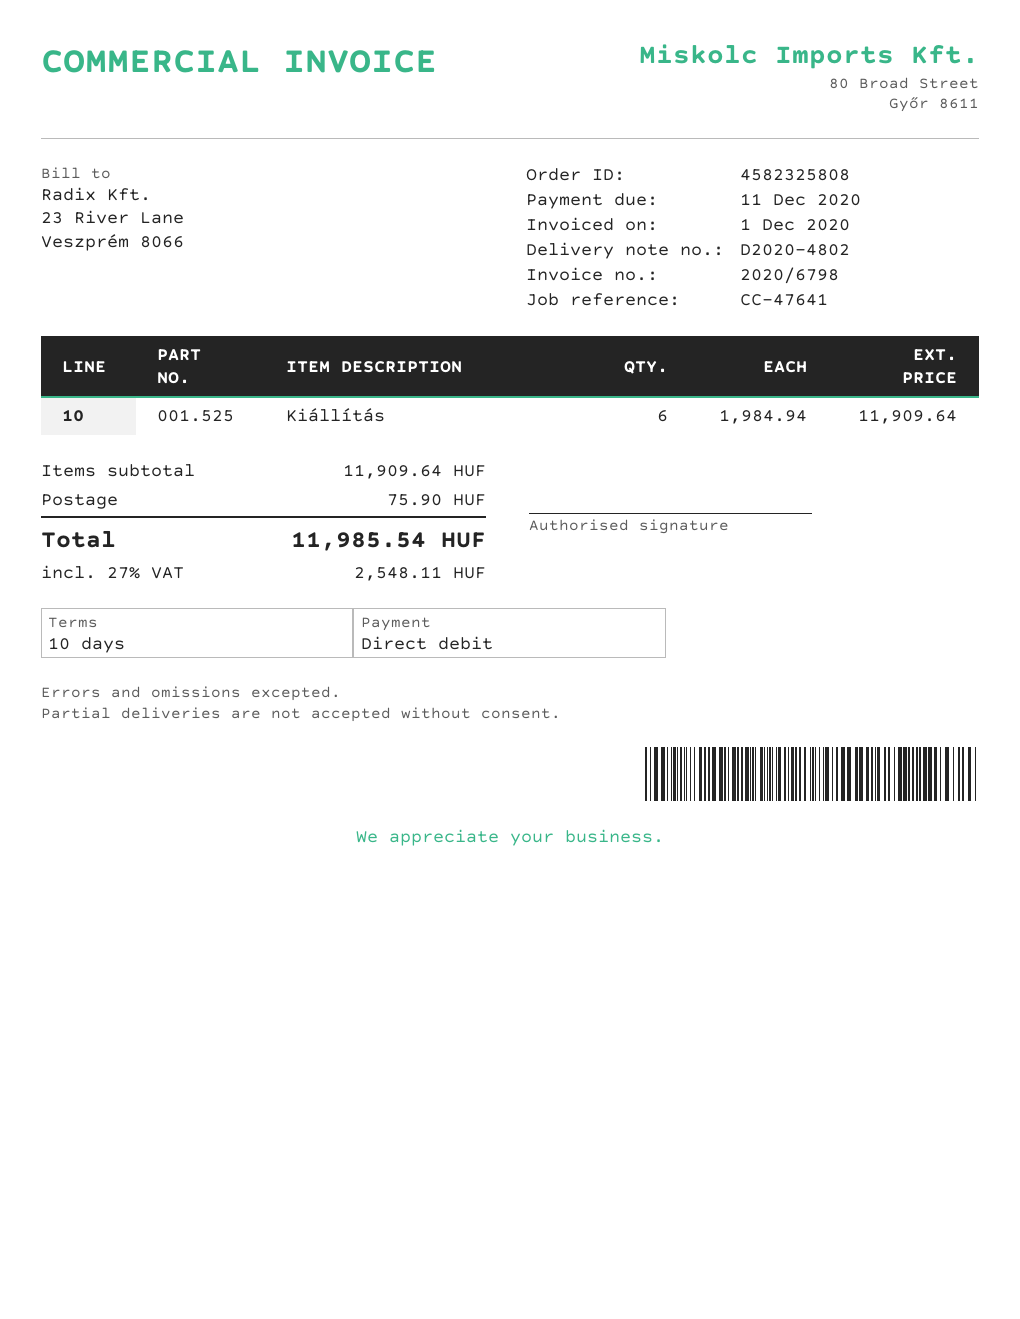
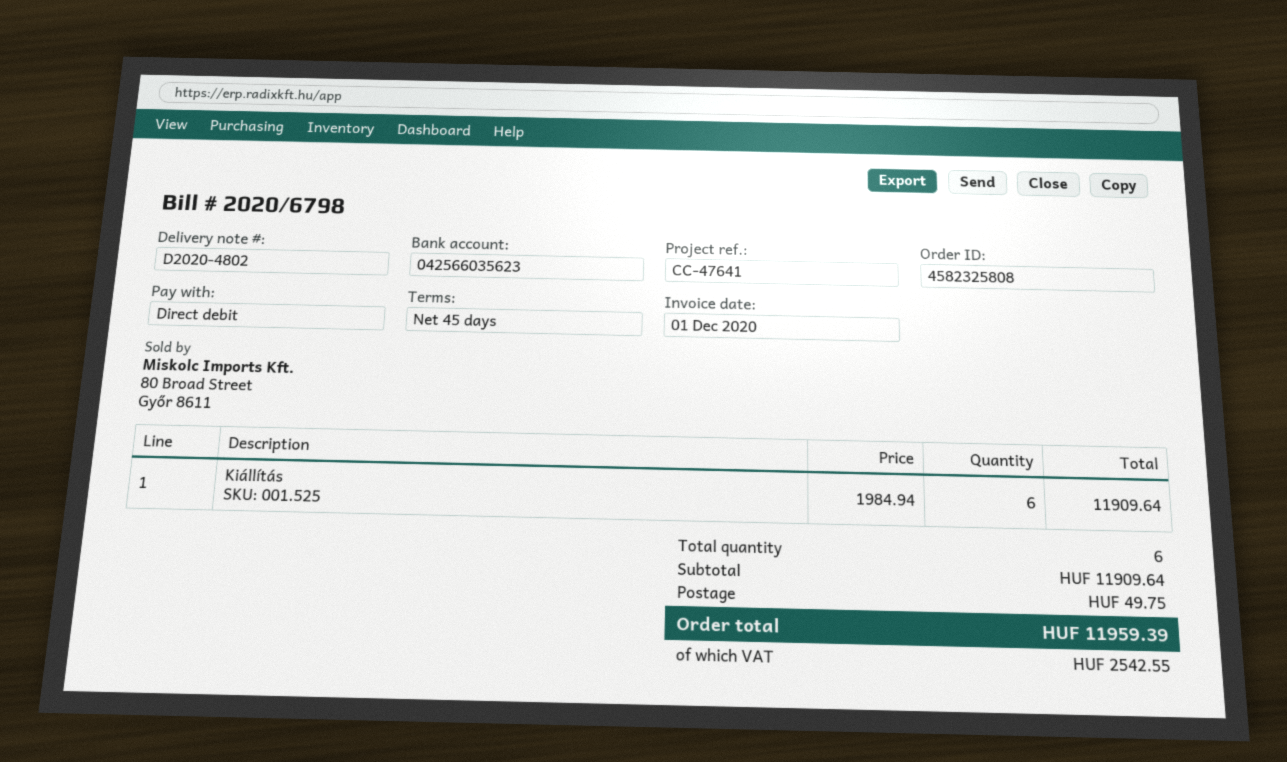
payment terms: 10 days -> 45 days
shipping: 75.90 -> 49.75
tax: 2548.11 -> 2542.55
total: 11985.54 -> 11959.39

